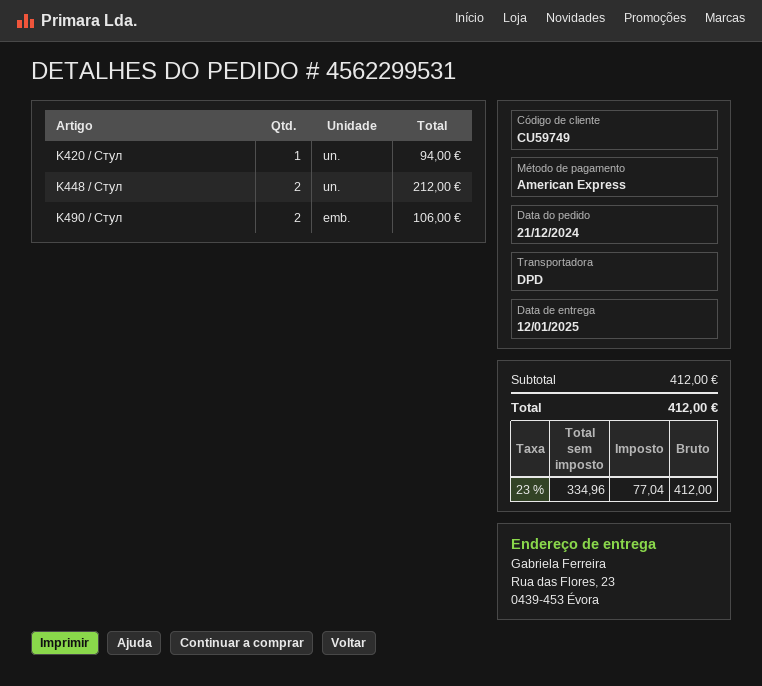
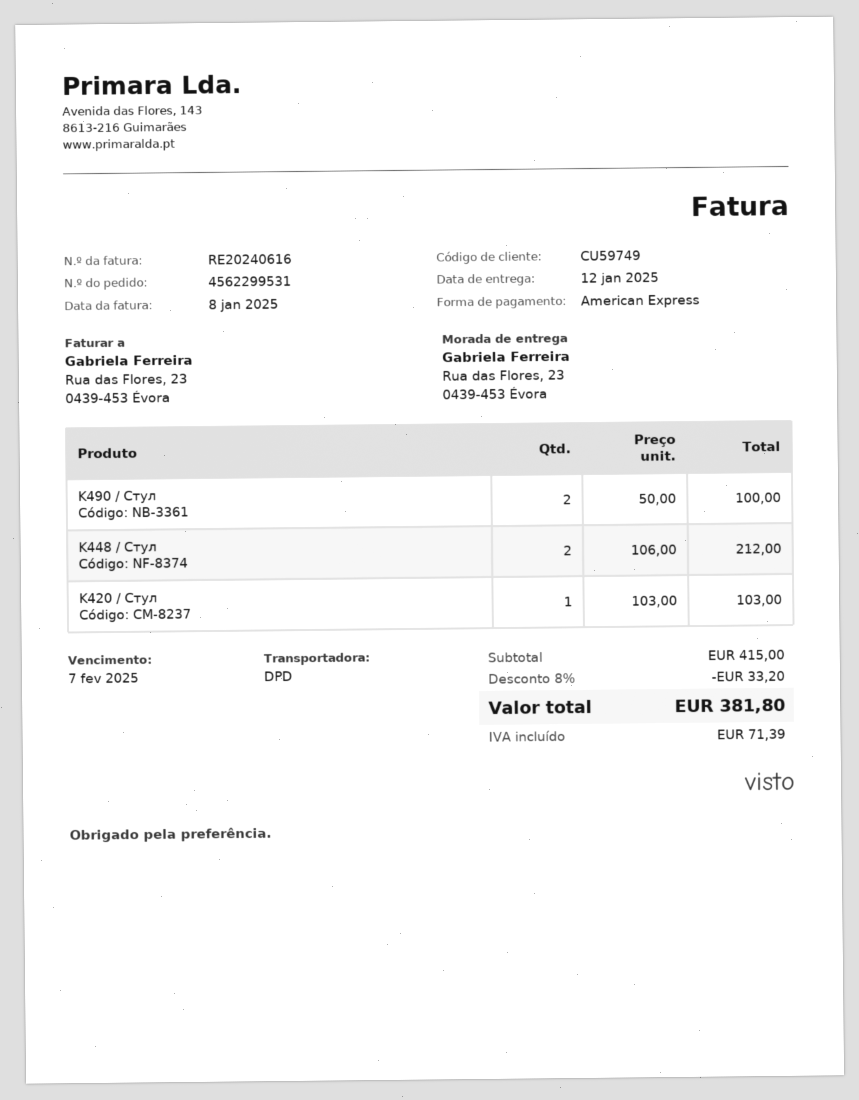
K420 / Стул: 1 for 94.00 -> 1 for 103.00
K490 / Стул: 2 for 106.00 -> 2 for 100.00
subtotal: 412.00 -> 415.00
discount: none -> 8% = 33.20
tax: 77.04 -> 71.39
total: 412.00 -> 381.80

